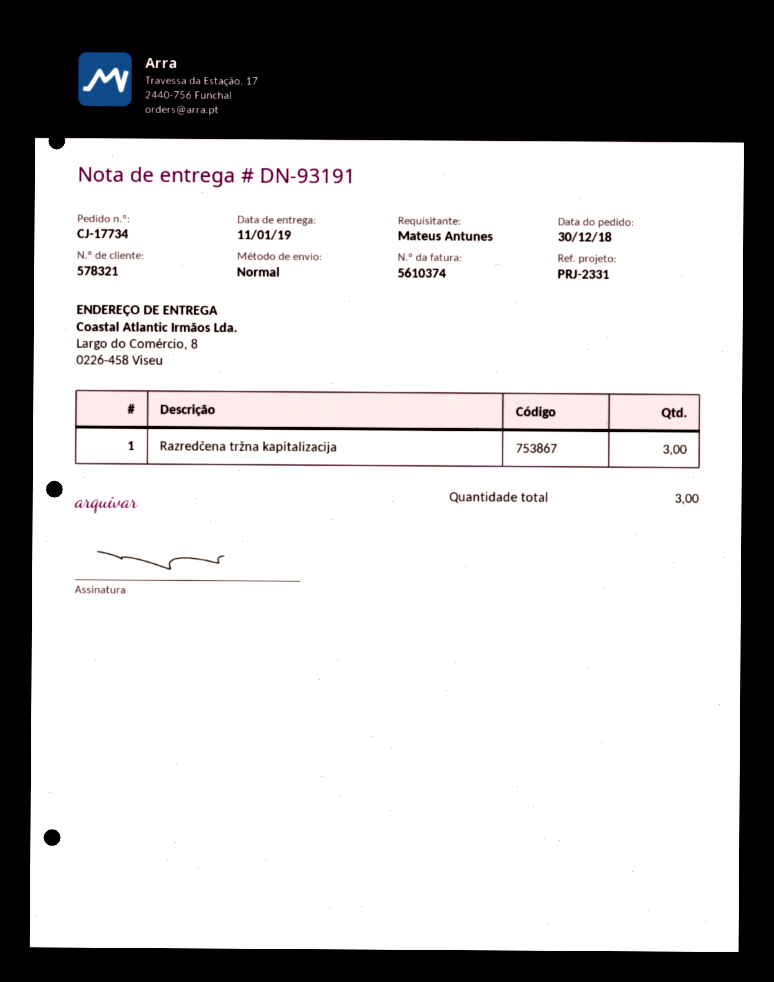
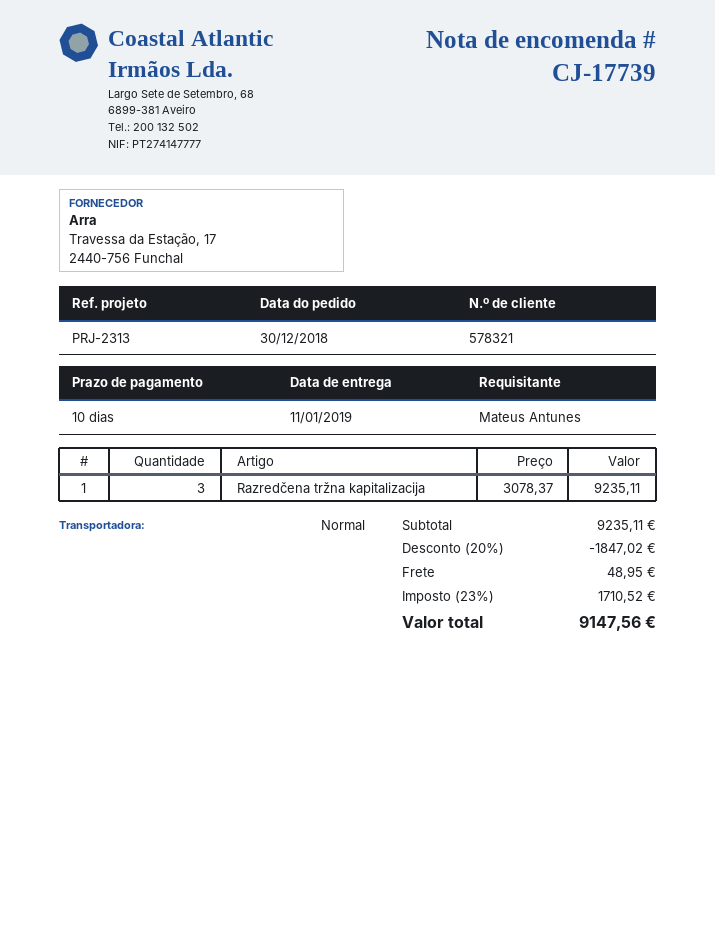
order number: CJ-17734 -> CJ-17739
reference: PRJ-2331 -> PRJ-2313

